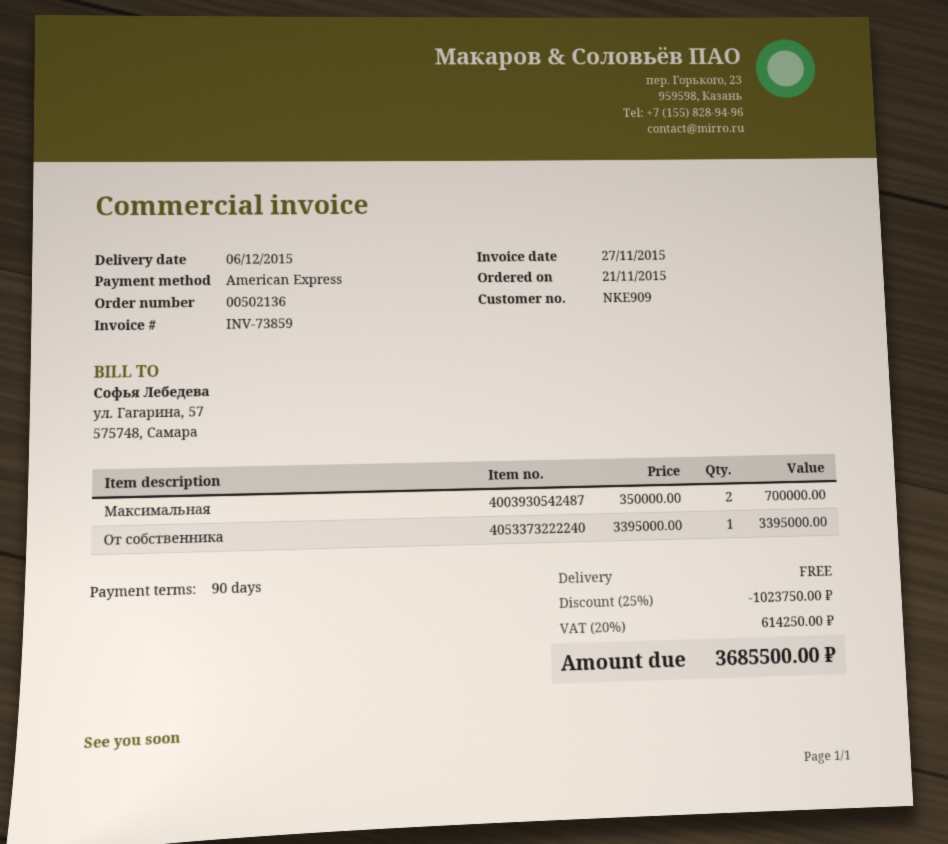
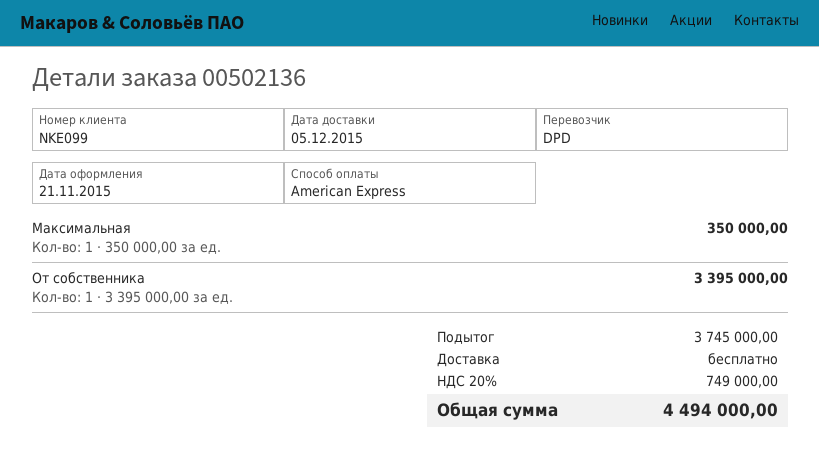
delivery date: 2015-12-06 -> 2015-12-05
customer number: NKE909 -> NKE099
Максимальная: 2 x 350000.00 = 700000.00 -> 1 x 350000.00 = 350000.00
discount: 25% = 1023750.00 -> none
tax: 20% = 614250.00 -> 20% = 749000.00
total: 3685500.00 -> 4494000.00

